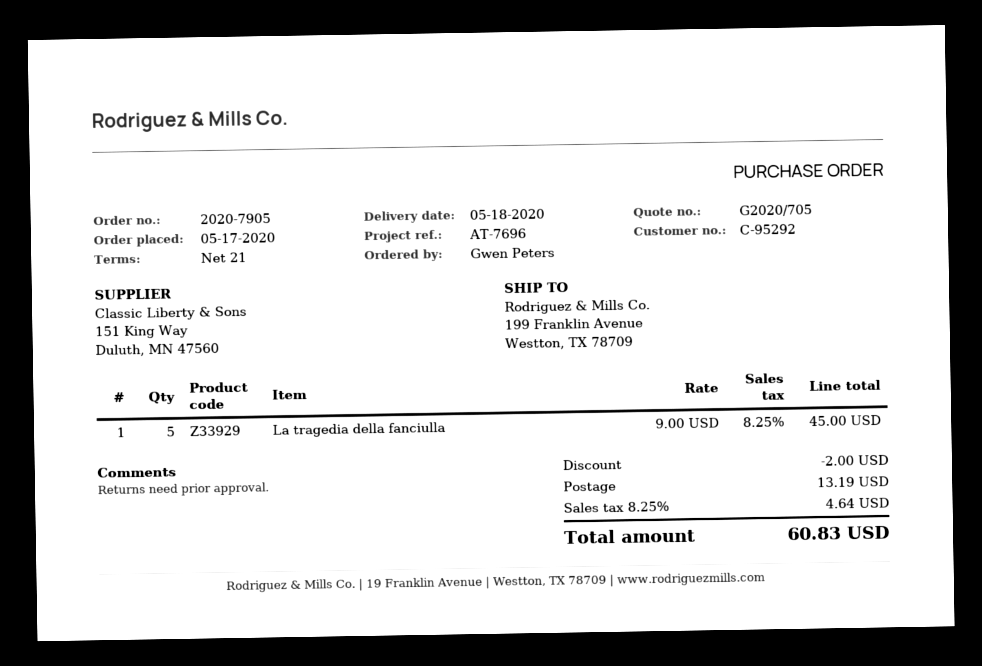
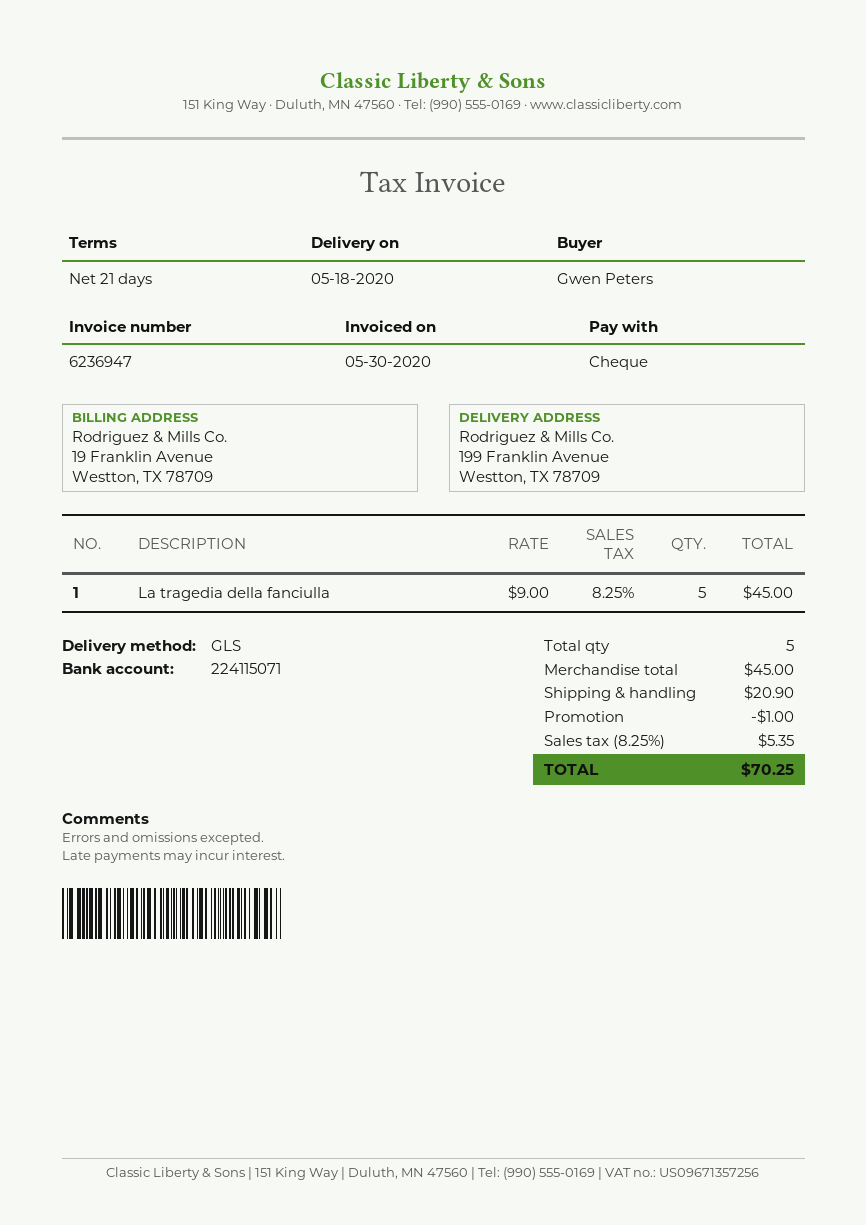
discount: 2.00 -> 1.00
shipping: 13.19 -> 20.90
tax: 8.25% = 4.64 -> 8.25% = 5.35
total: 60.83 -> 70.25

